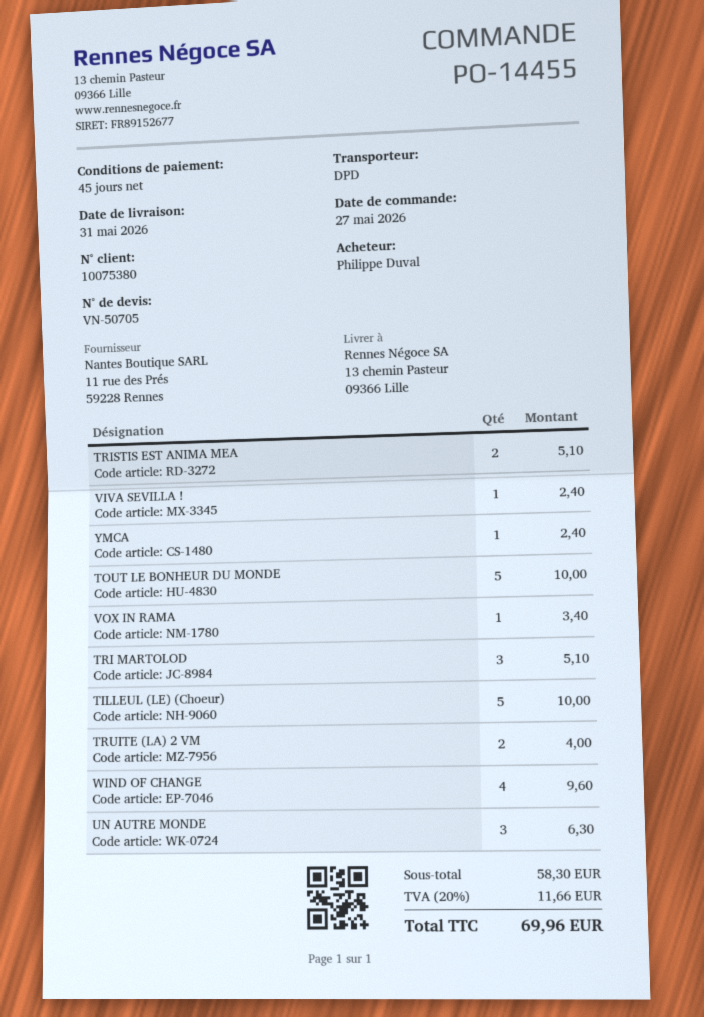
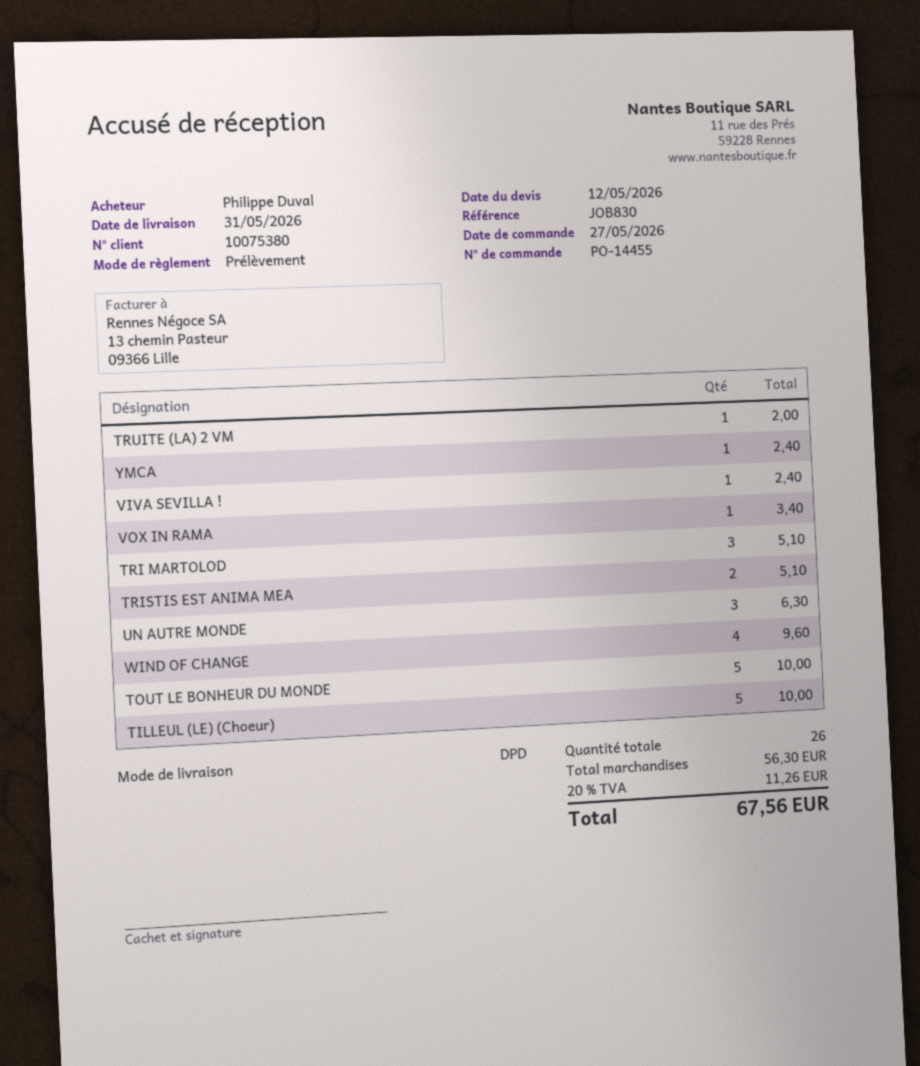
TRUITE (LA) 2 VM: 2 for 4.00 -> 1 for 2.00
subtotal: 58.30 -> 56.30
tax: 20% = 11.66 -> 20% = 11.26
total: 69.96 -> 67.56

